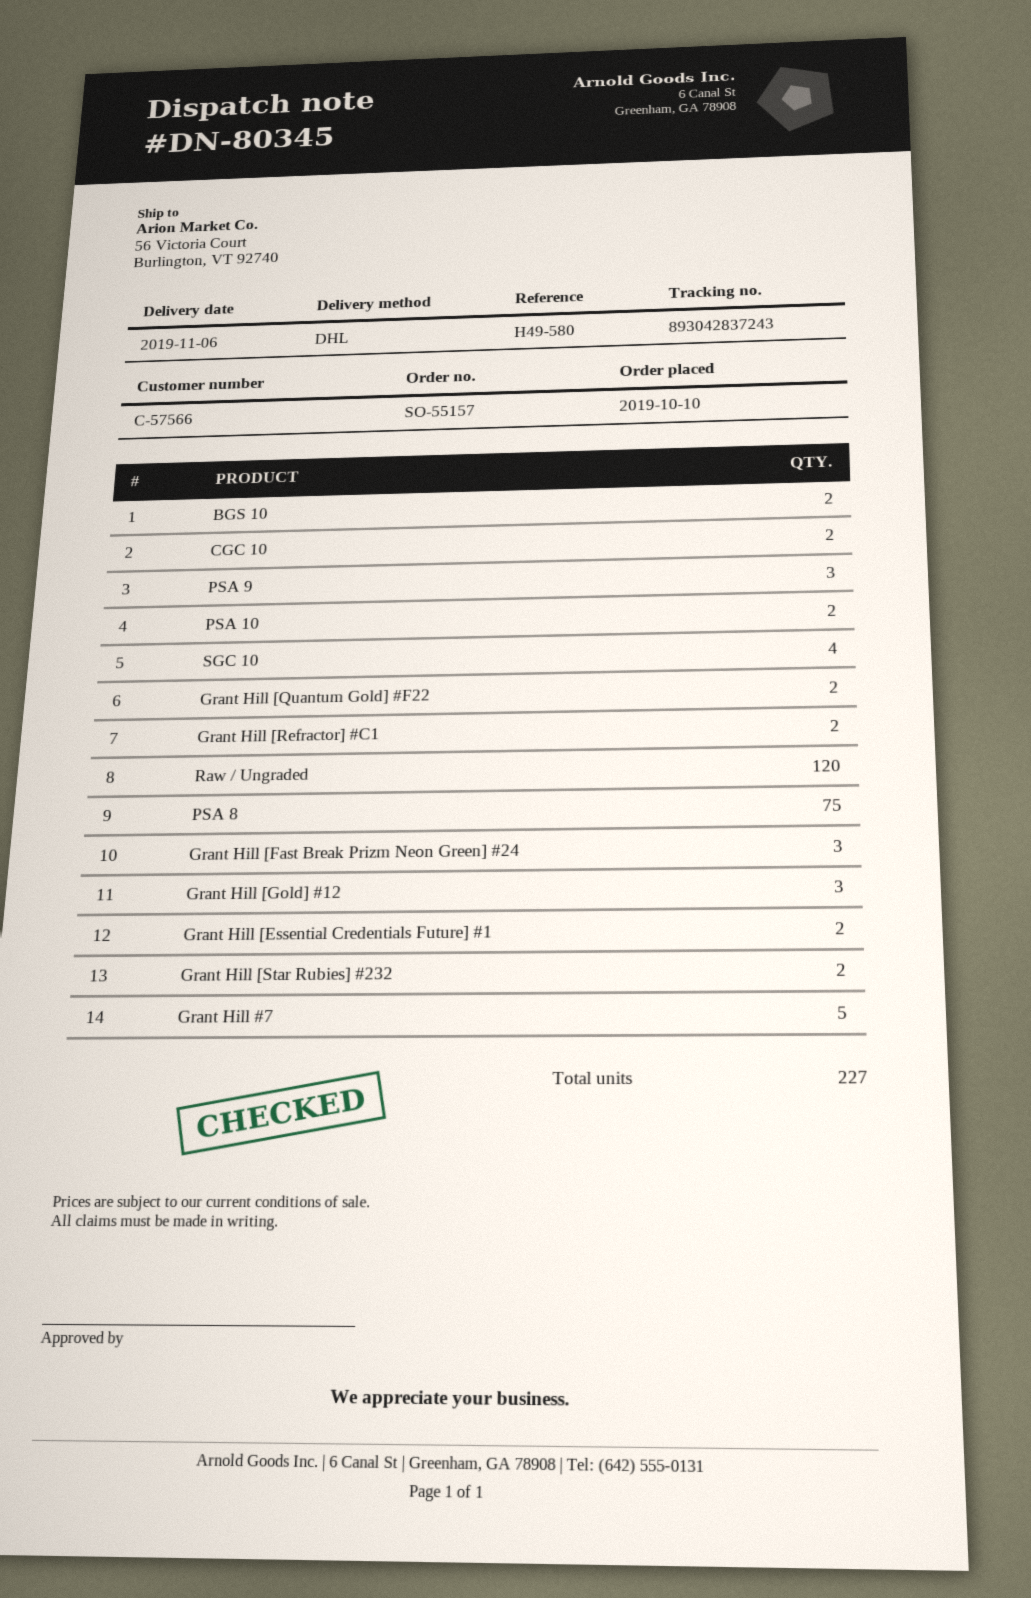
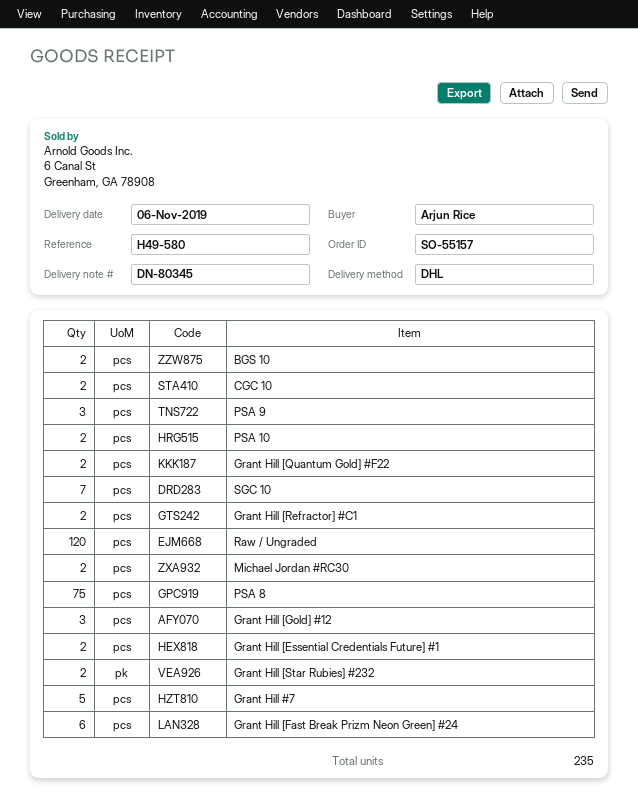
SGC 10: 4 -> 7
Grant Hill [Fast Break Prizm Neon Green] #24: 3 -> 6
Michael Jordan #RC30: none -> 2
total quantity: 227 -> 235

